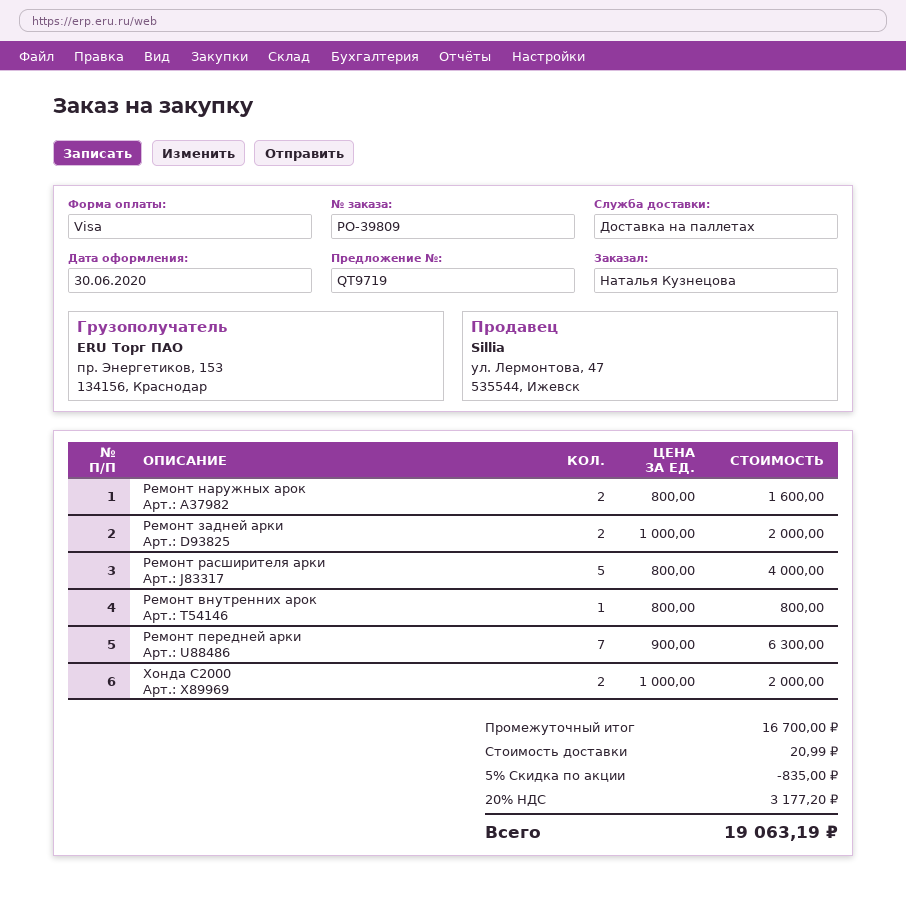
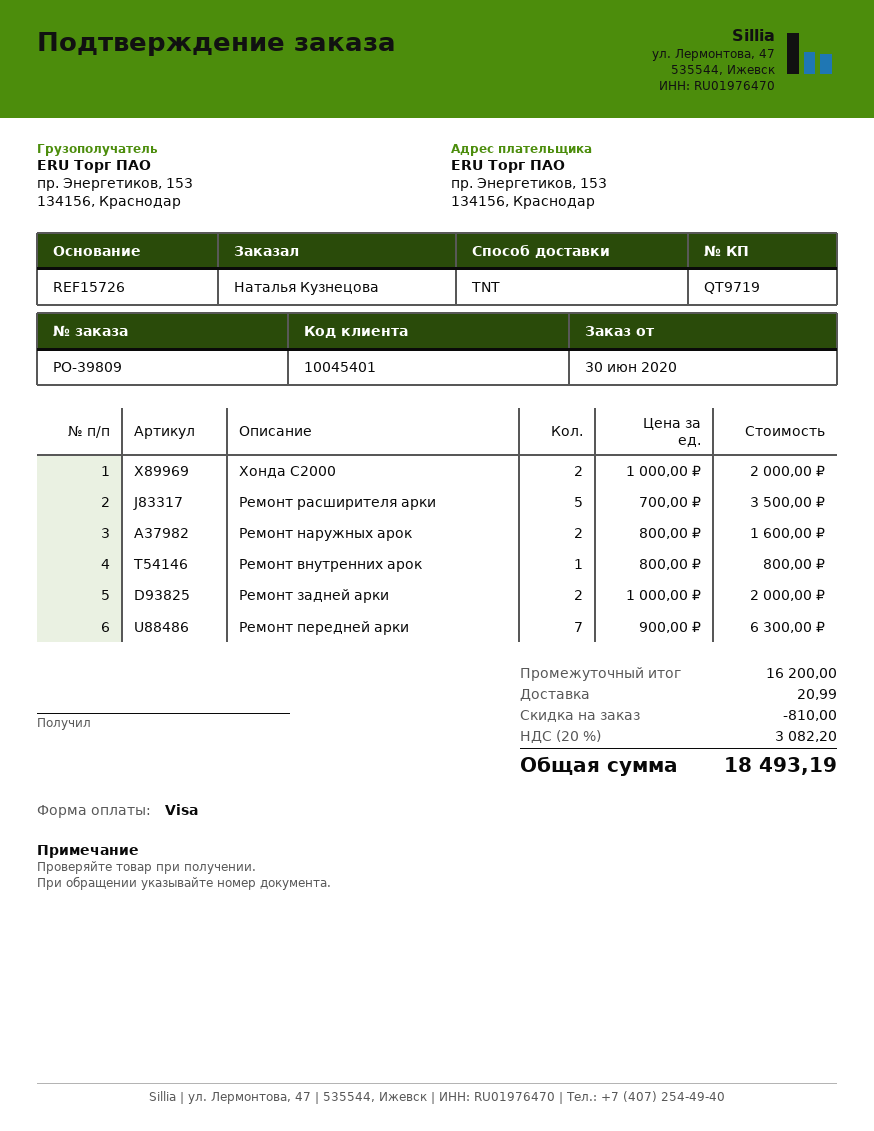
shipping method: pallet freight -> TNT
Ремонт расширителя арки: 5 x 800.00 = 4000.00 -> 5 x 700.00 = 3500.00
subtotal: 16700.00 -> 16200.00
discount: 835.00 -> 810.00
tax: 20% = 3177.20 -> 20% = 3082.20
total: 19063.19 -> 18493.19

